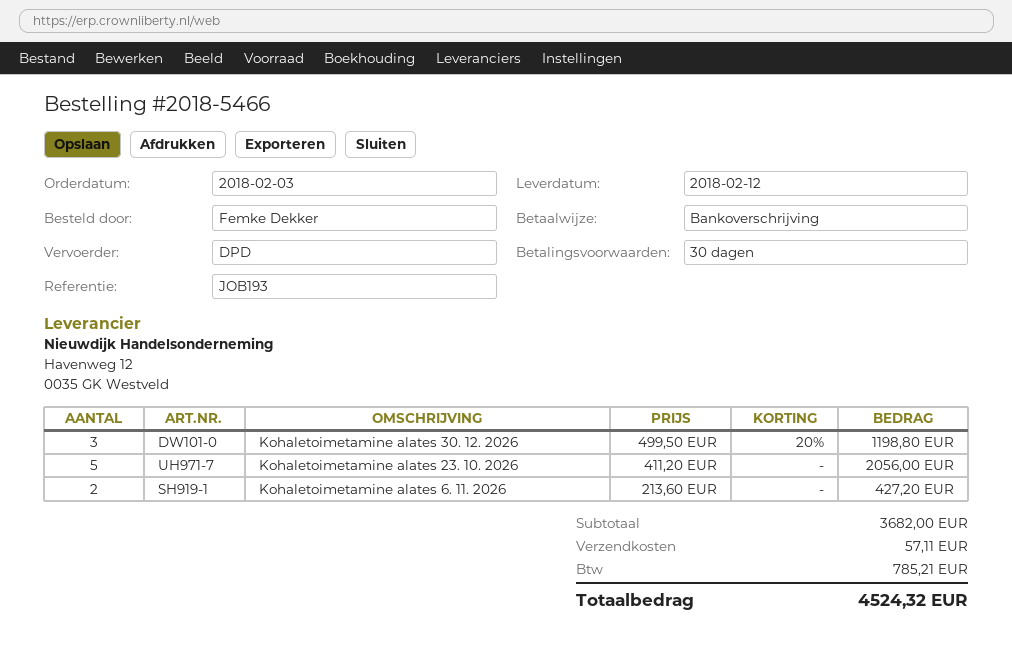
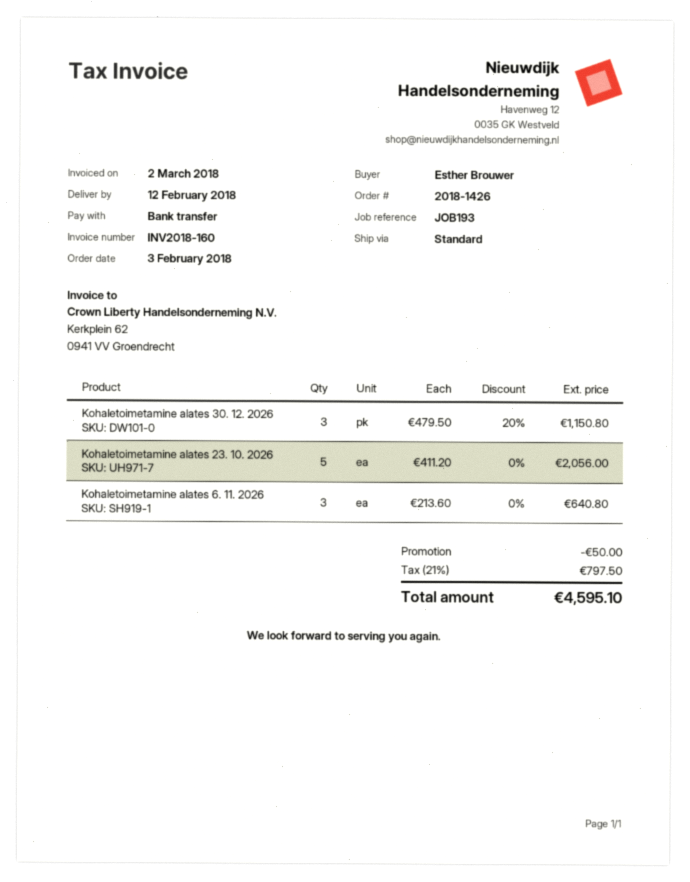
order number: 2018-5466 -> 2018-1426
ordered by: Femke Dekker -> Esther Brouwer
shipping method: DPD -> standard
Kohaletoimetamine alates 30. 12. 2026: 3 x 499.50 - 20% = 1198.80 -> 3 x 479.50 - 20% = 1150.80
Kohaletoimetamine alates 6. 11. 2026: 2 x 213.60 = 427.20 -> 3 x 213.60 = 640.80
discount: none -> 50.00
shipping: 57.11 -> none
tax: 785.21 -> 797.50
total: 4524.32 -> 4595.10

